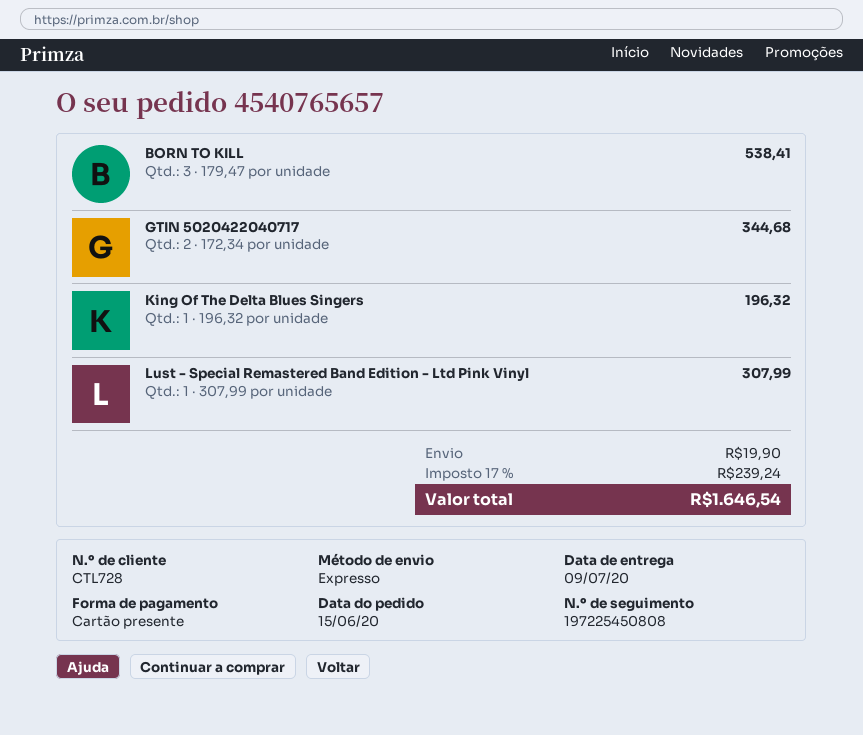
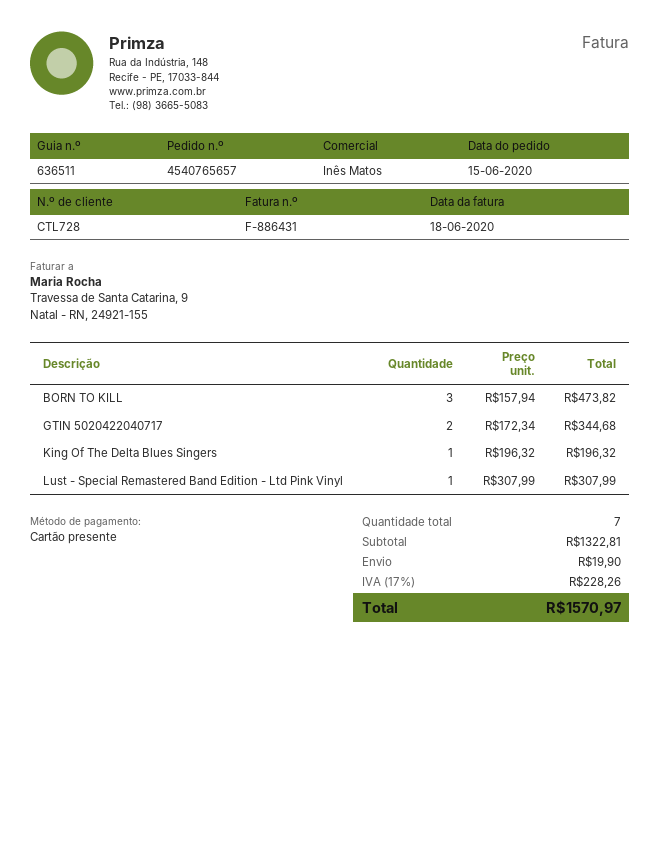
BORN TO KILL: 3 x 179.47 = 538.41 -> 3 x 157.94 = 473.82
tax: 17% = 239.24 -> 17% = 228.26
total: 1646.54 -> 1570.97

